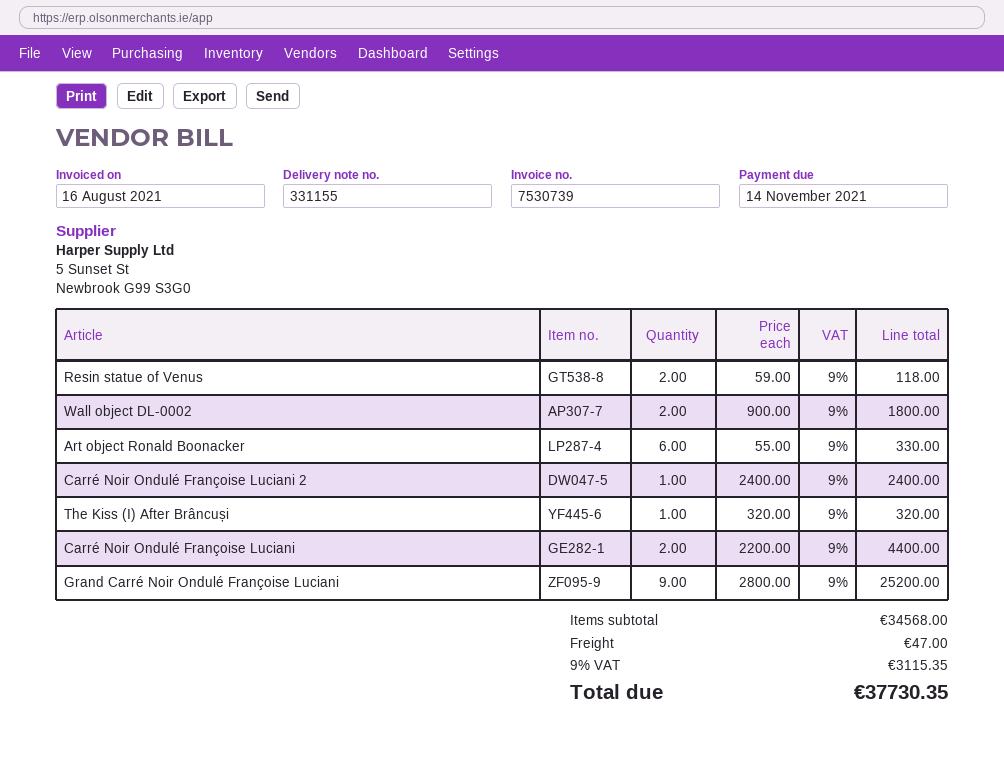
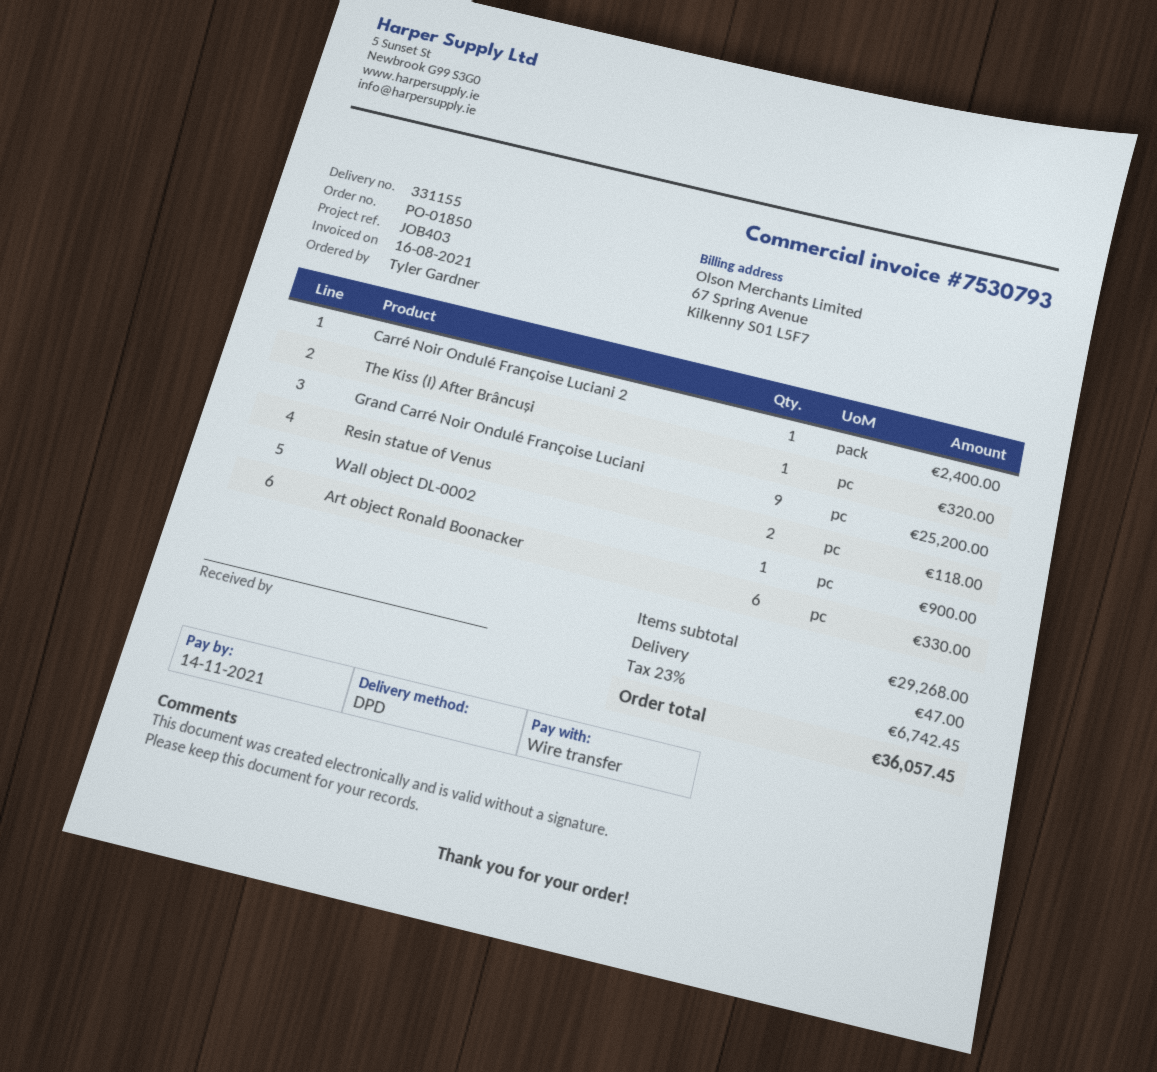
invoice number: 7530739 -> 7530793
Wall object DL-0002: 2 for 1800.00 -> 1 for 900.00
Carré Noir Ondulé Françoise Luciani: 2 for 4400.00 -> none
subtotal: 34568.00 -> 29268.00
tax: 9% = 3115.35 -> 23% = 6742.45
total: 37730.35 -> 36057.45

